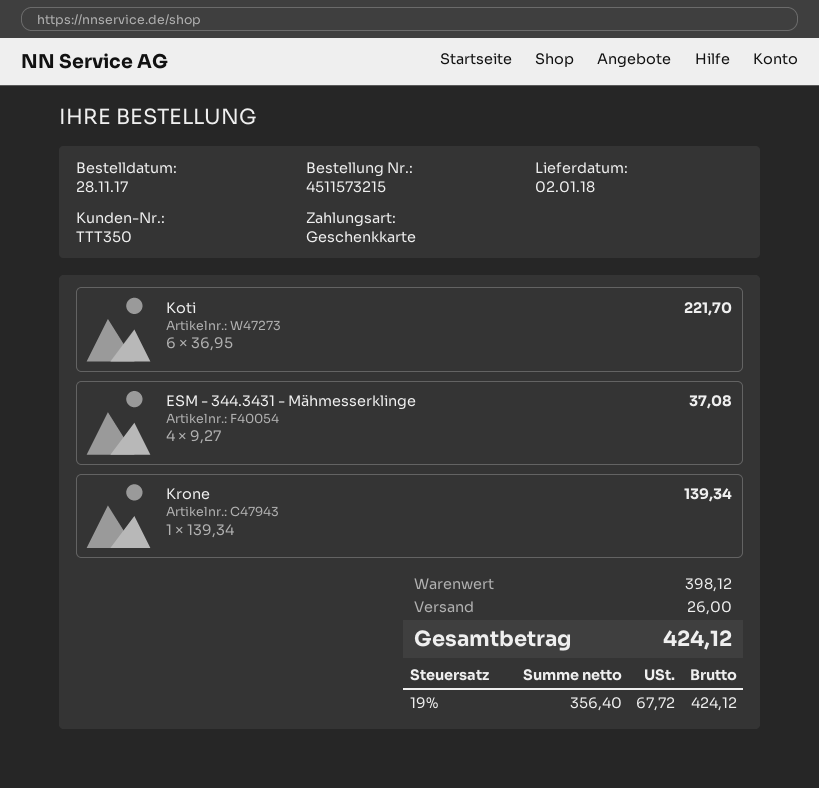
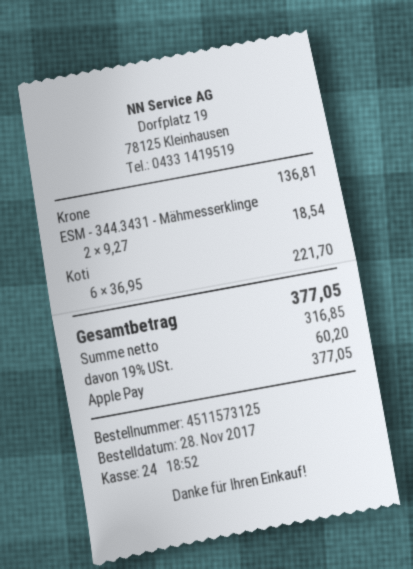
order number: 4511573215 -> 4511573125
payment method: gift card -> Apple Pay
ESM - 344.3431 - Mähmesserklinge: 4 x 9.27 = 37.08 -> 2 x 9.27 = 18.54
Krone: 1 x 139.34 = 139.34 -> 1 x 136.81 = 136.81
shipping: 26.00 -> none
net: 356.40 -> 316.85
tax: 19% = 67.72 -> 19% = 60.20
total: 424.12 -> 377.05

